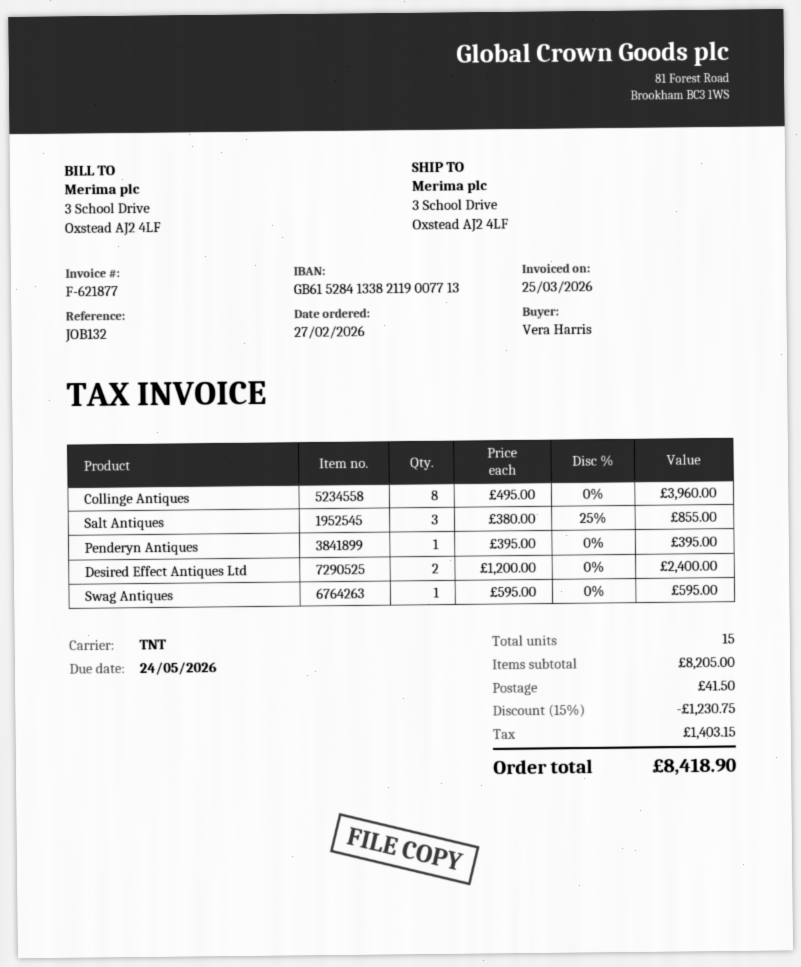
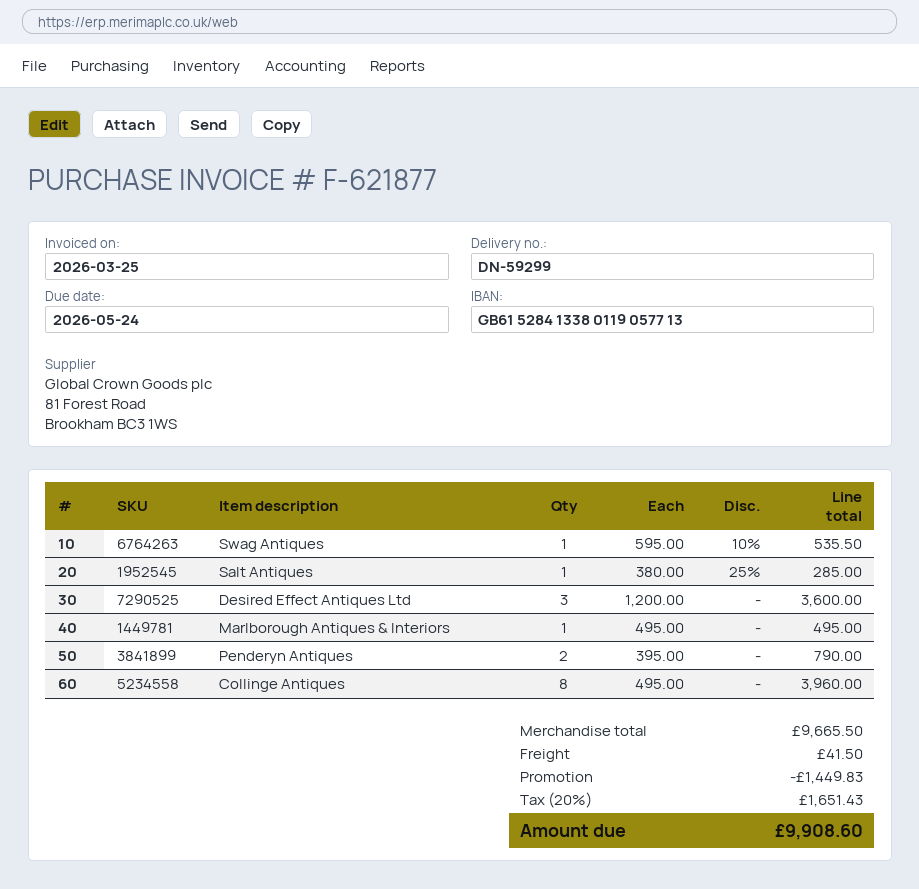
bank account: GB61528413382119007713 -> GB61528413380119057713
Salt Antiques: 3 x 380.00 - 25% = 855.00 -> 1 x 380.00 - 25% = 285.00
Penderyn Antiques: 1 x 395.00 = 395.00 -> 2 x 395.00 = 790.00
Desired Effect Antiques Ltd: 2 x 1200.00 = 2400.00 -> 3 x 1200.00 = 3600.00
Swag Antiques: 1 x 595.00 = 595.00 -> 1 x 595.00 - 10% = 535.50
Marlborough Antiques & Interiors: none -> 1 x 495.00 = 495.00
subtotal: 8205.00 -> 9665.50
discount: 1230.75 -> 1449.83
tax: 1403.15 -> 1651.43
total: 8418.90 -> 9908.60

